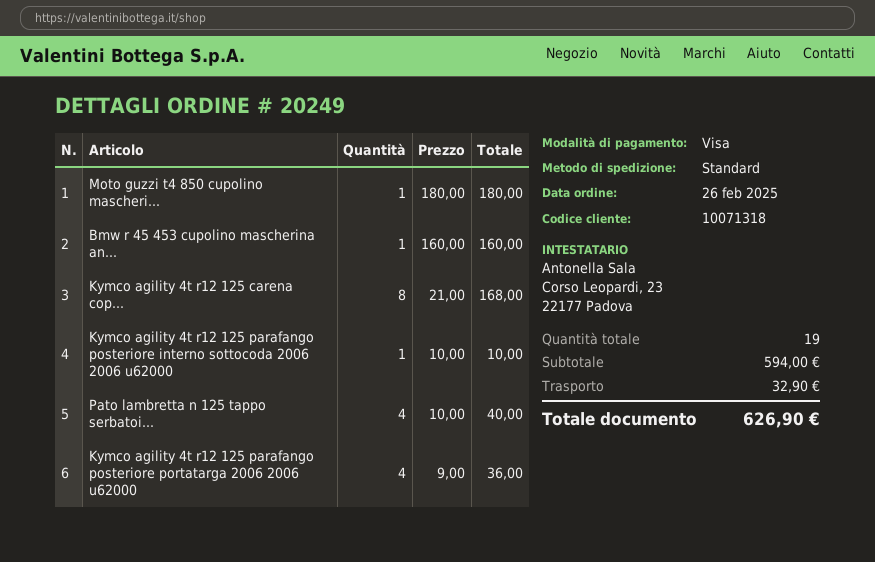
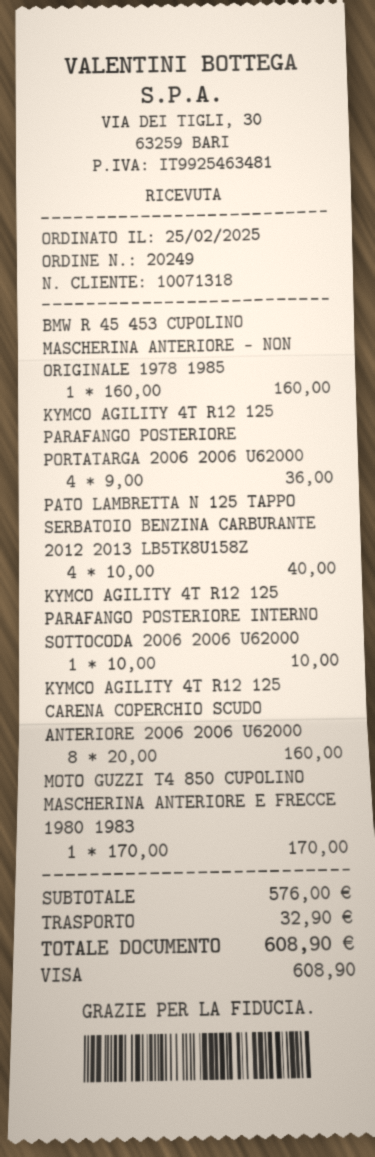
order date: 2025-02-26 -> 2025-02-25
Moto guzzi t4 850 cupolino mascheri...: 1 x 180.00 = 180.00 -> 1 x 170.00 = 170.00
Kymco agility 4t r12 125 carena cop...: 8 x 21.00 = 168.00 -> 8 x 20.00 = 160.00
subtotal: 594.00 -> 576.00
total: 626.90 -> 608.90

